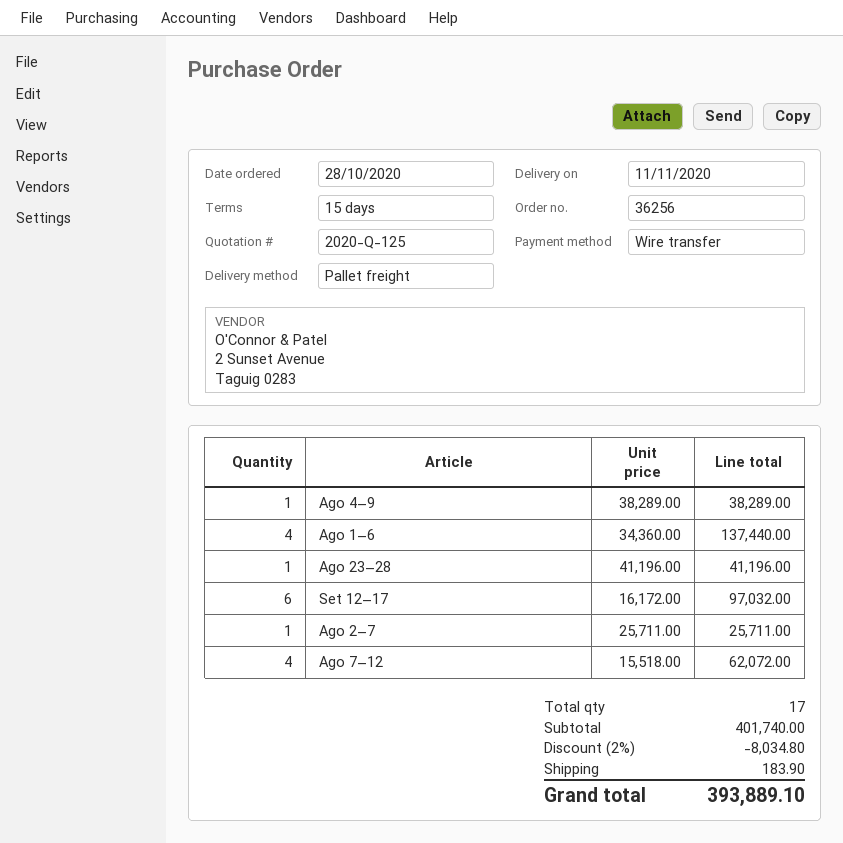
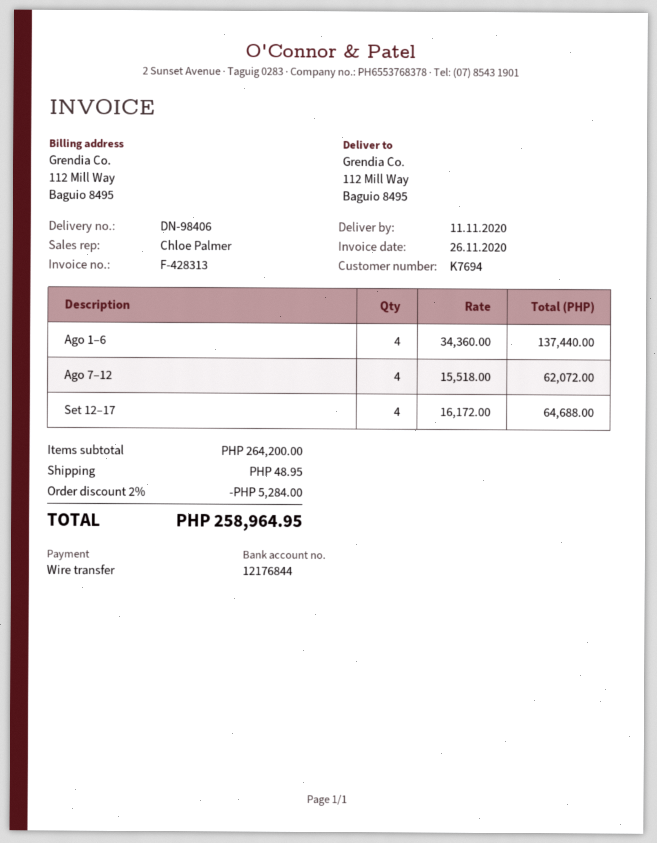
Ago 4–9: 1 x 38289.00 = 38289.00 -> none
Ago 23–28: 1 x 41196.00 = 41196.00 -> none
Set 12–17: 6 x 16172.00 = 97032.00 -> 4 x 16172.00 = 64688.00
Ago 2–7: 1 x 25711.00 = 25711.00 -> none
subtotal: 401740.00 -> 264200.00
discount: 2% = 8034.80 -> 2% = 5284.00
shipping: 183.90 -> 48.95
total: 393889.10 -> 258964.95

